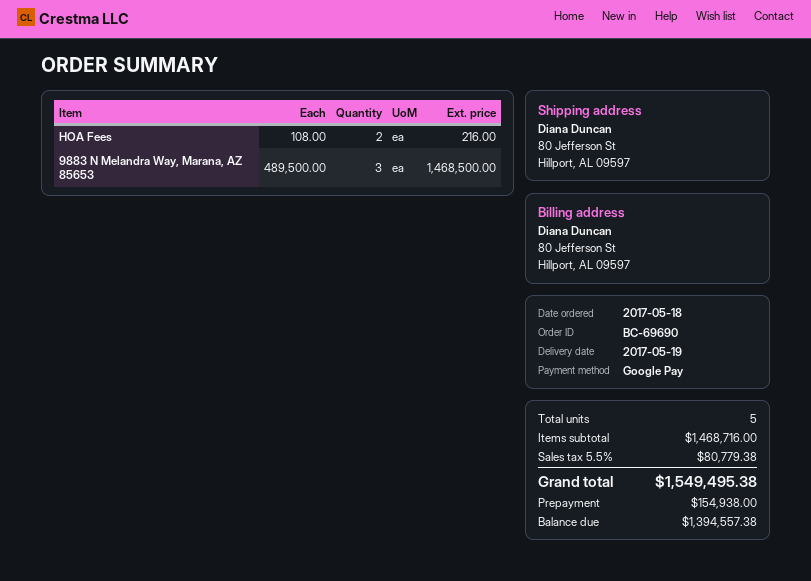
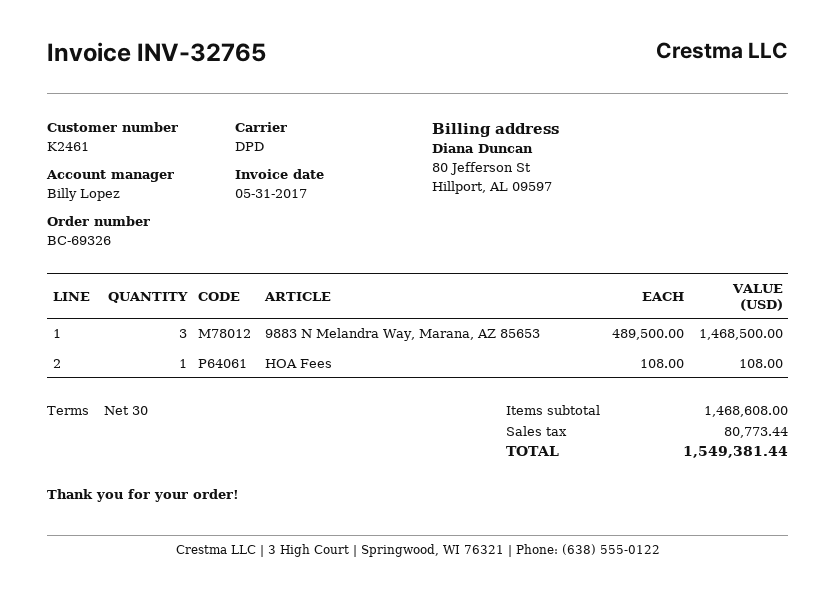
order number: BC-69690 -> BC-69326
HOA Fees: 2 x 108.00 = 216.00 -> 1 x 108.00 = 108.00
subtotal: 1468716.00 -> 1468608.00
tax: 80779.38 -> 80773.44
total: 1549495.38 -> 1549381.44

